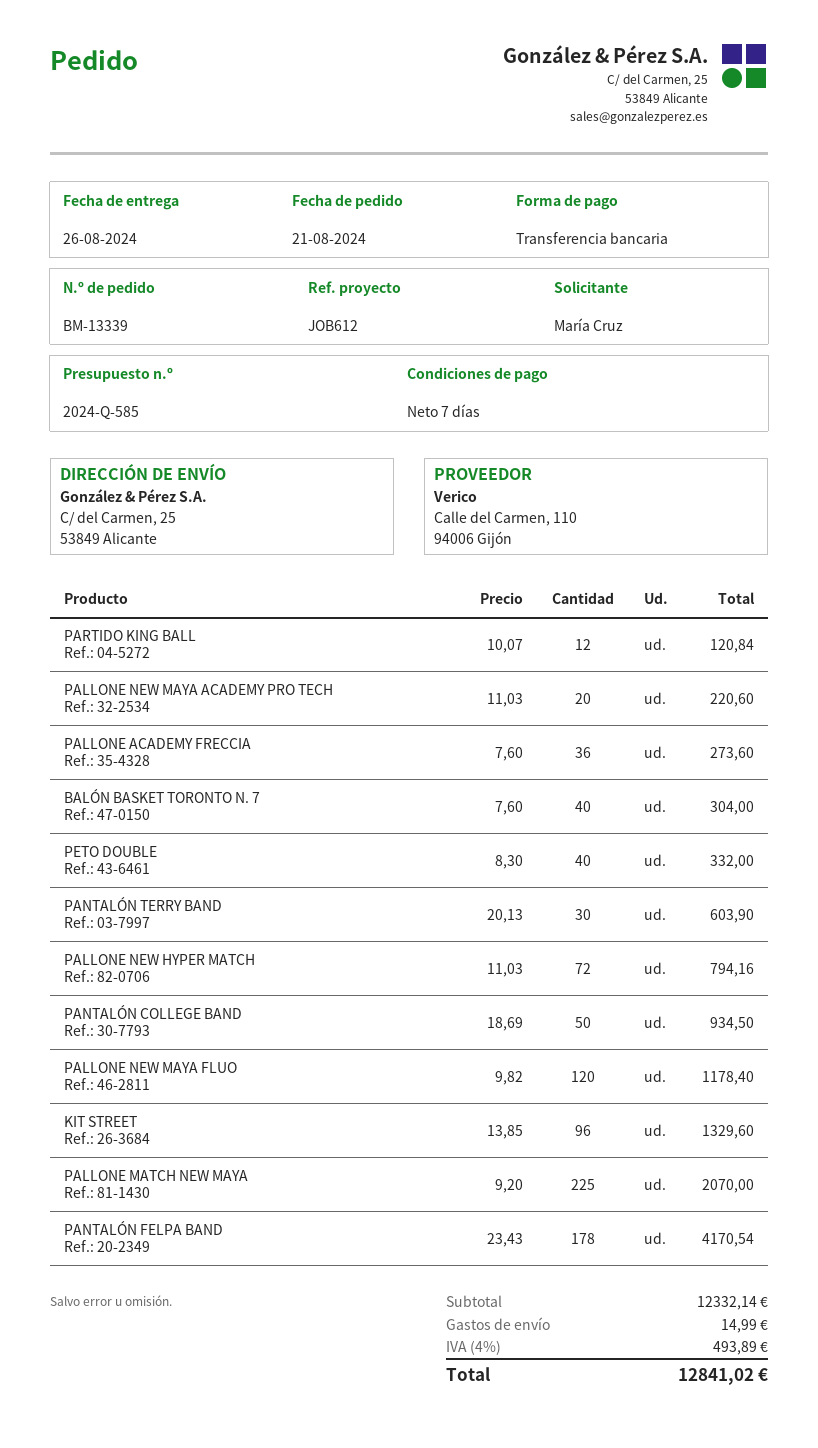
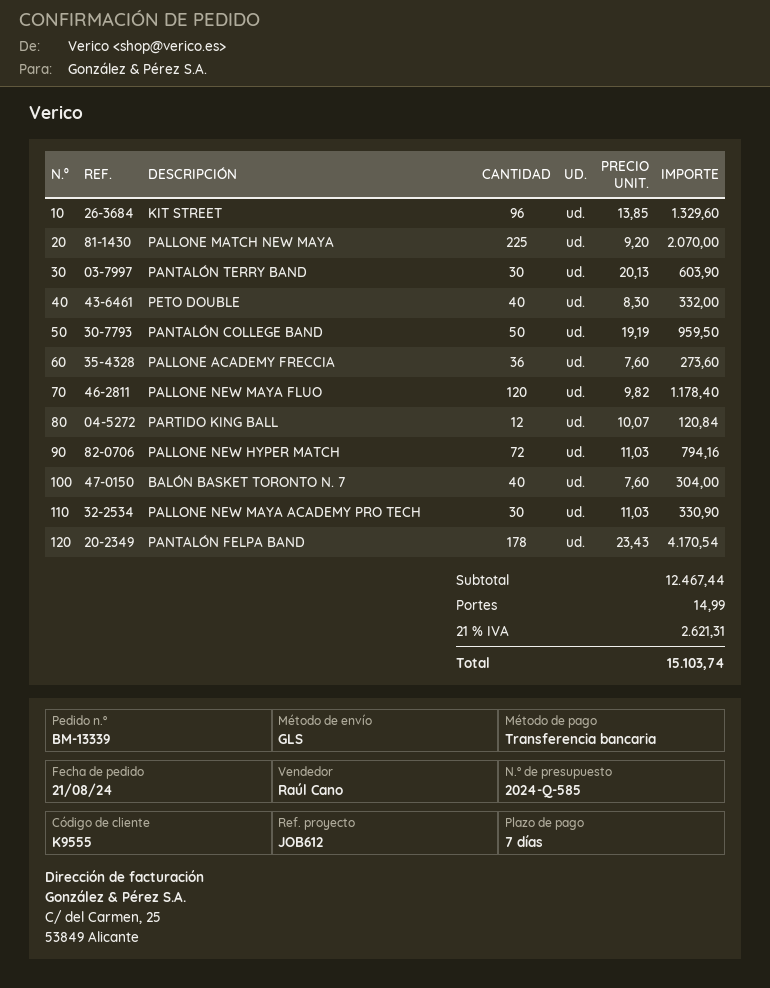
PALLONE NEW MAYA ACADEMY PRO TECH: 20 x 11.03 = 220.60 -> 30 x 11.03 = 330.90
PANTALÓN COLLEGE BAND: 50 x 18.69 = 934.50 -> 50 x 19.19 = 959.50
subtotal: 12332.14 -> 12467.44
tax: 4% = 493.89 -> 21% = 2621.31
total: 12841.02 -> 15103.74

